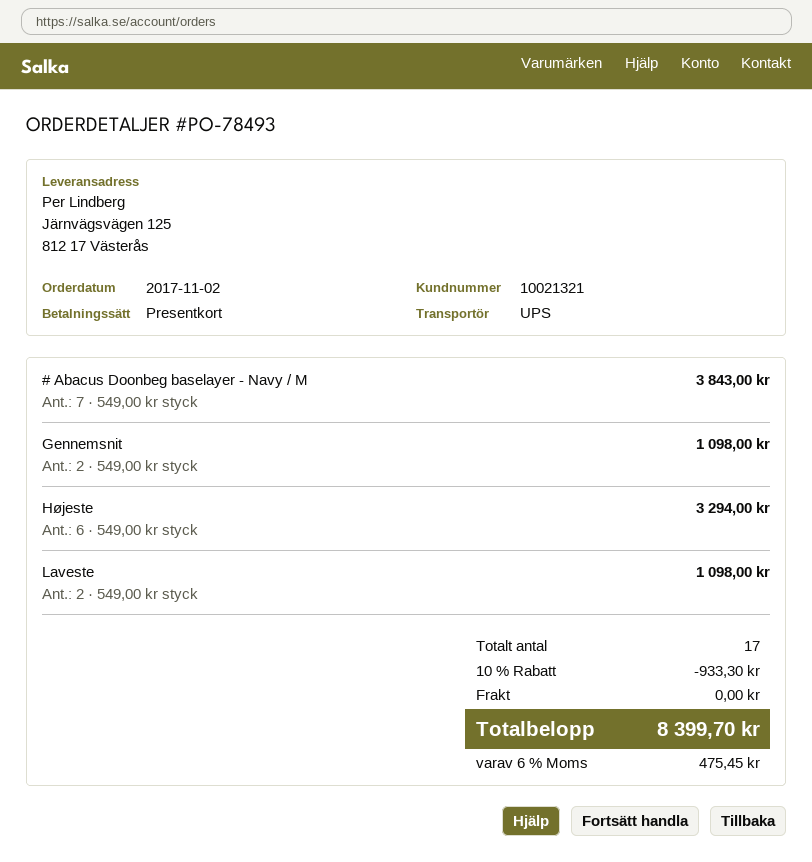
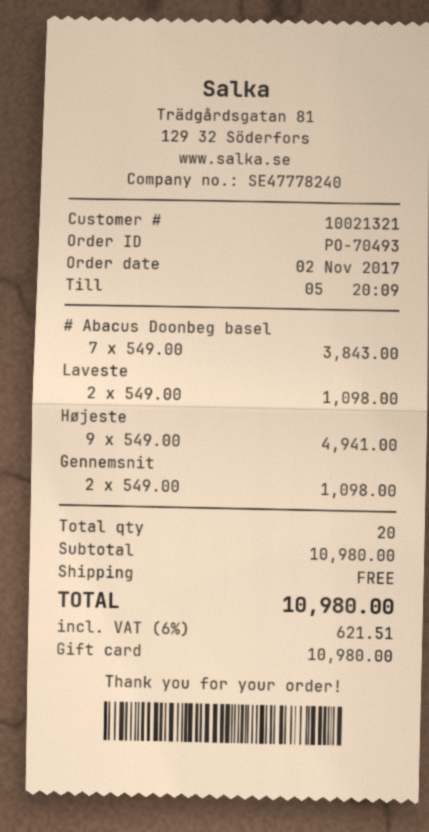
order number: PO-78493 -> PO-70493
Højeste: 6 x 549.00 = 3294.00 -> 9 x 549.00 = 4941.00
total quantity: 17 -> 20
discount: 10% = 933.30 -> none
tax: 6% = 475.45 -> 6% = 621.51
total: 8399.70 -> 10980.00

